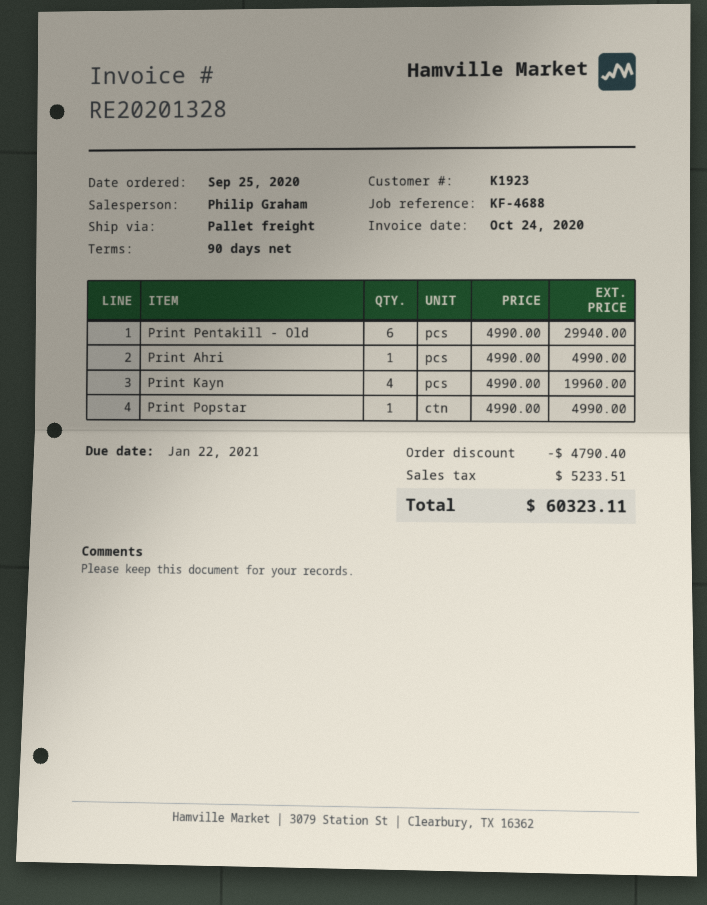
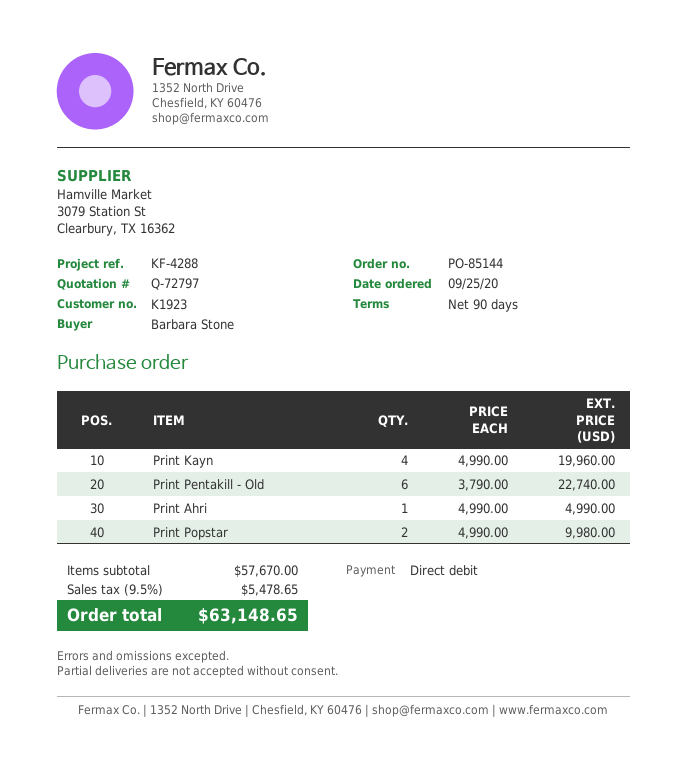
reference: KF-4688 -> KF-4288
Print Pentakill - Old: 6 x 4990.00 = 29940.00 -> 6 x 3790.00 = 22740.00
Print Popstar: 1 x 4990.00 = 4990.00 -> 2 x 4990.00 = 9980.00
discount: 4790.40 -> none
tax: 5233.51 -> 5478.65
total: 60323.11 -> 63148.65

